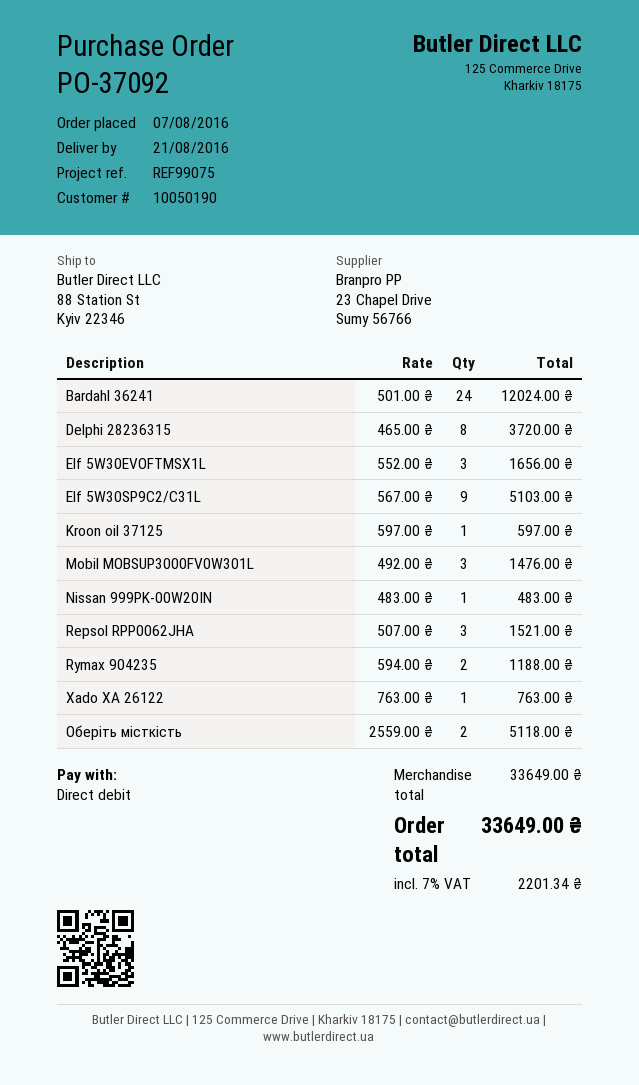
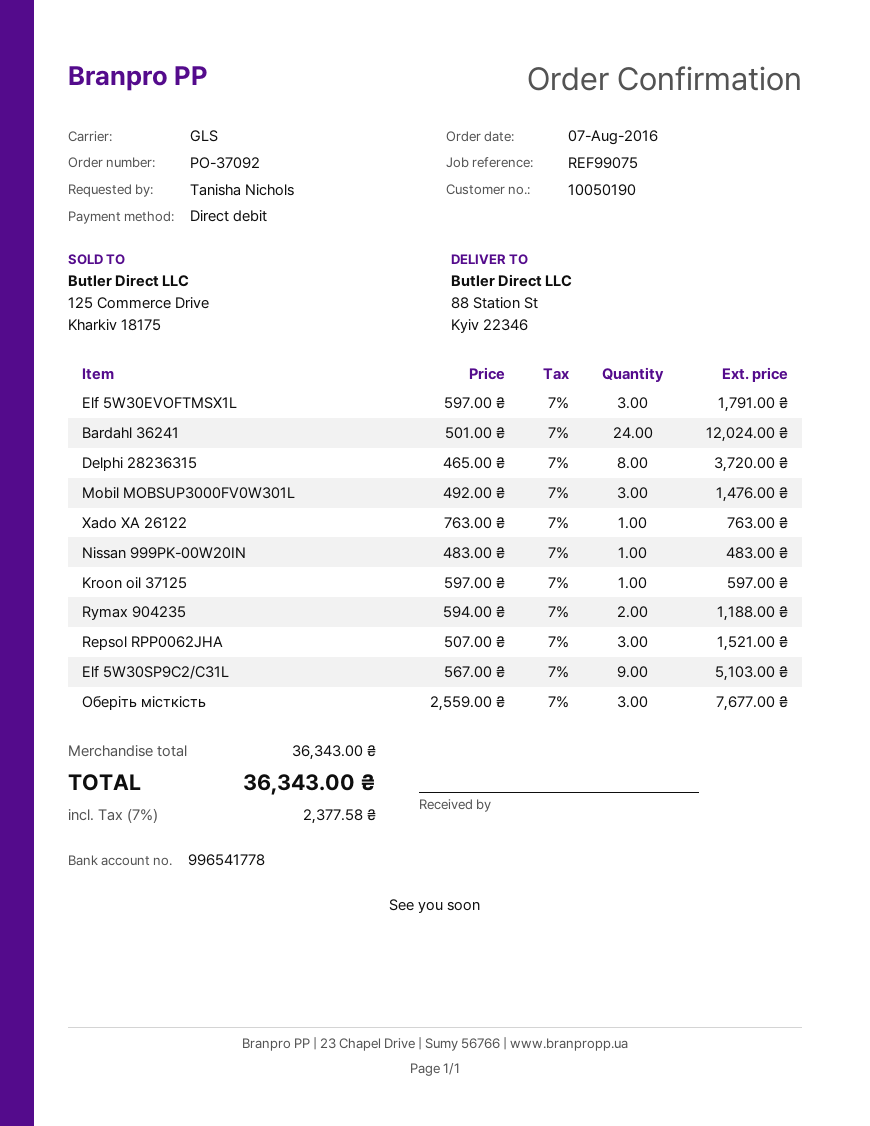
Elf 5W30EVOFTMSX1L: 3 x 552.00 = 1656.00 -> 3 x 597.00 = 1791.00
Оберіть місткість: 2 x 2559.00 = 5118.00 -> 3 x 2559.00 = 7677.00
subtotal: 33649.00 -> 36343.00
tax: 7% = 2201.34 -> 7% = 2377.58
total: 33649.00 -> 36343.00

